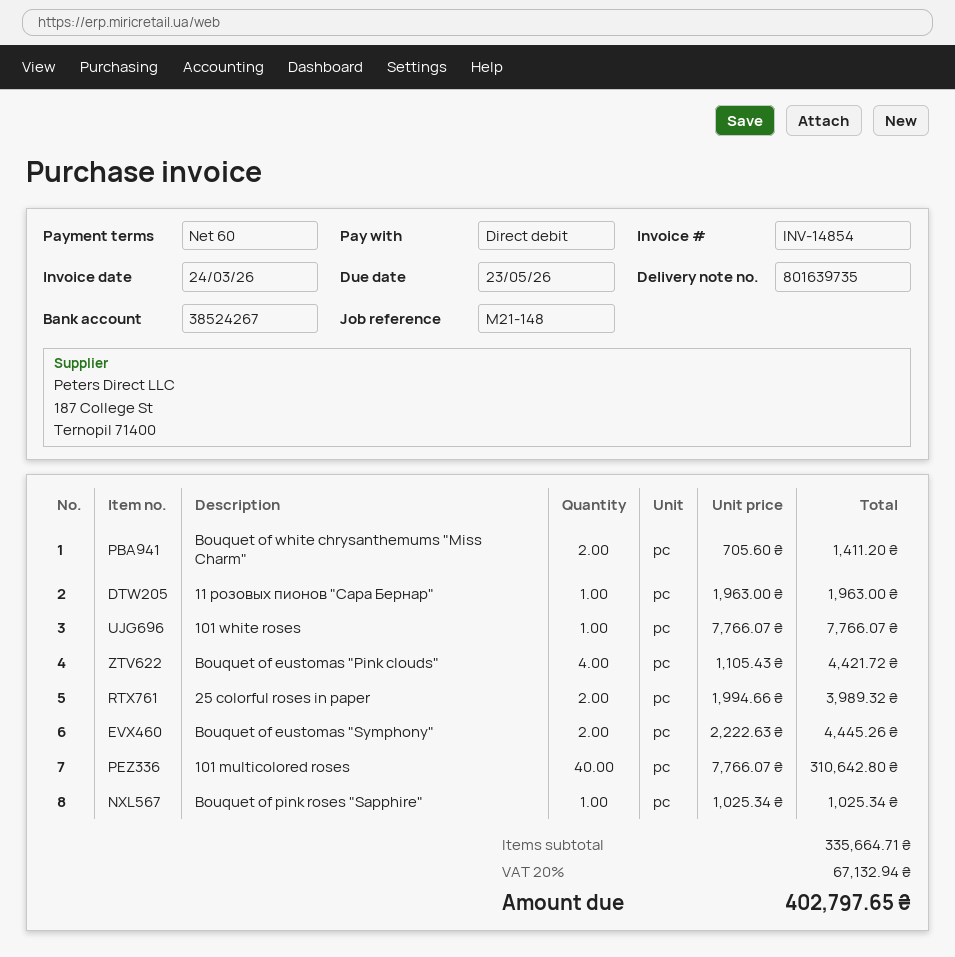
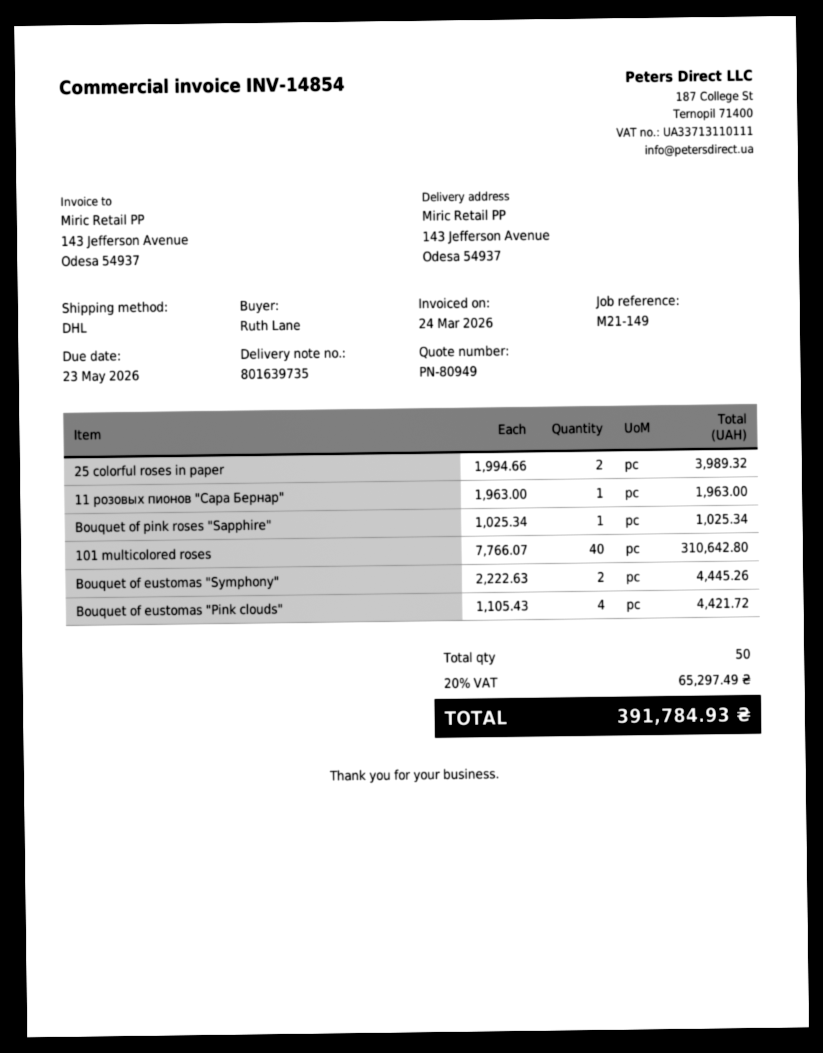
reference: M21-148 -> M21-149
Bouquet of white chrysanthemums "Miss Charm": 2 x 705.60 = 1411.20 -> none
101 white roses: 1 x 7766.07 = 7766.07 -> none
tax: 20% = 67132.94 -> 20% = 65297.49
total: 402797.65 -> 391784.93

